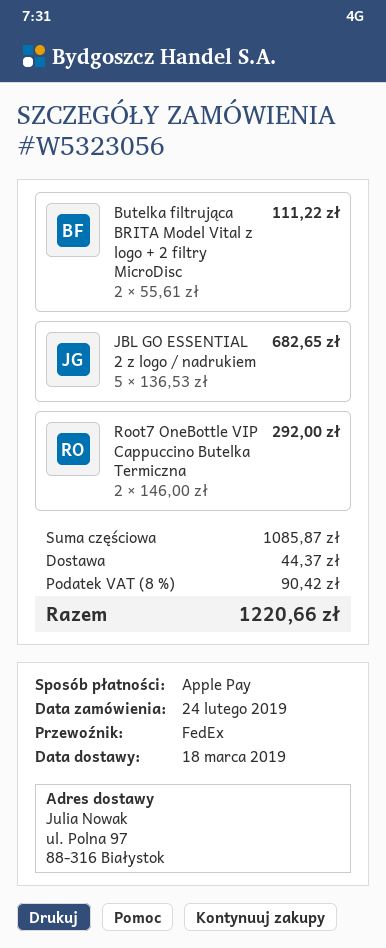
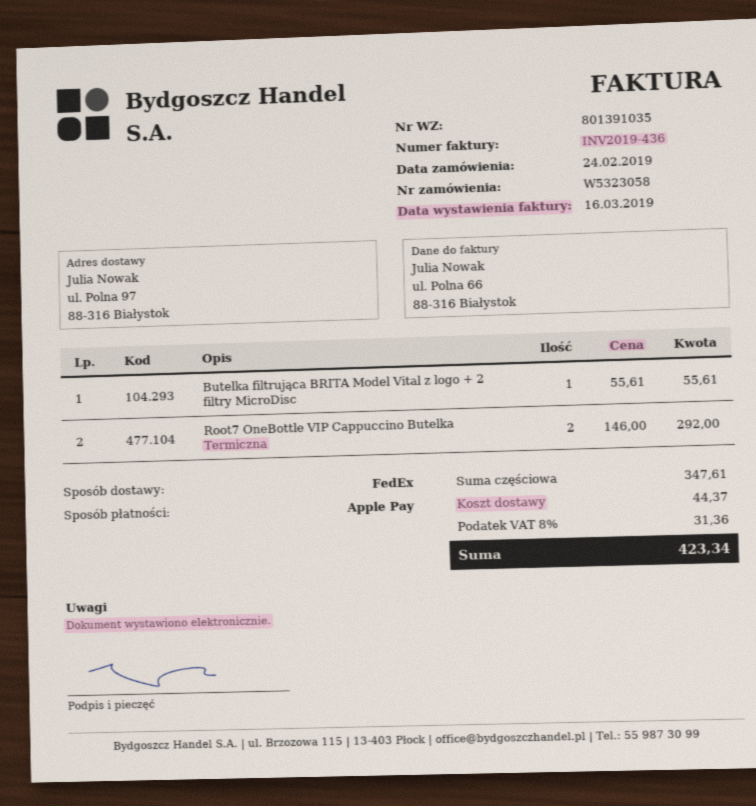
order number: W5323056 -> W5323058
Butelka filtrująca BRITA Model Vital z logo + 2 filtry MicroDisc: 2 x 55.61 = 111.22 -> 1 x 55.61 = 55.61
JBL GO ESSENTIAL 2 z logo / nadrukiem: 5 x 136.53 = 682.65 -> none
subtotal: 1085.87 -> 347.61
tax: 8% = 90.42 -> 8% = 31.36
total: 1220.66 -> 423.34

